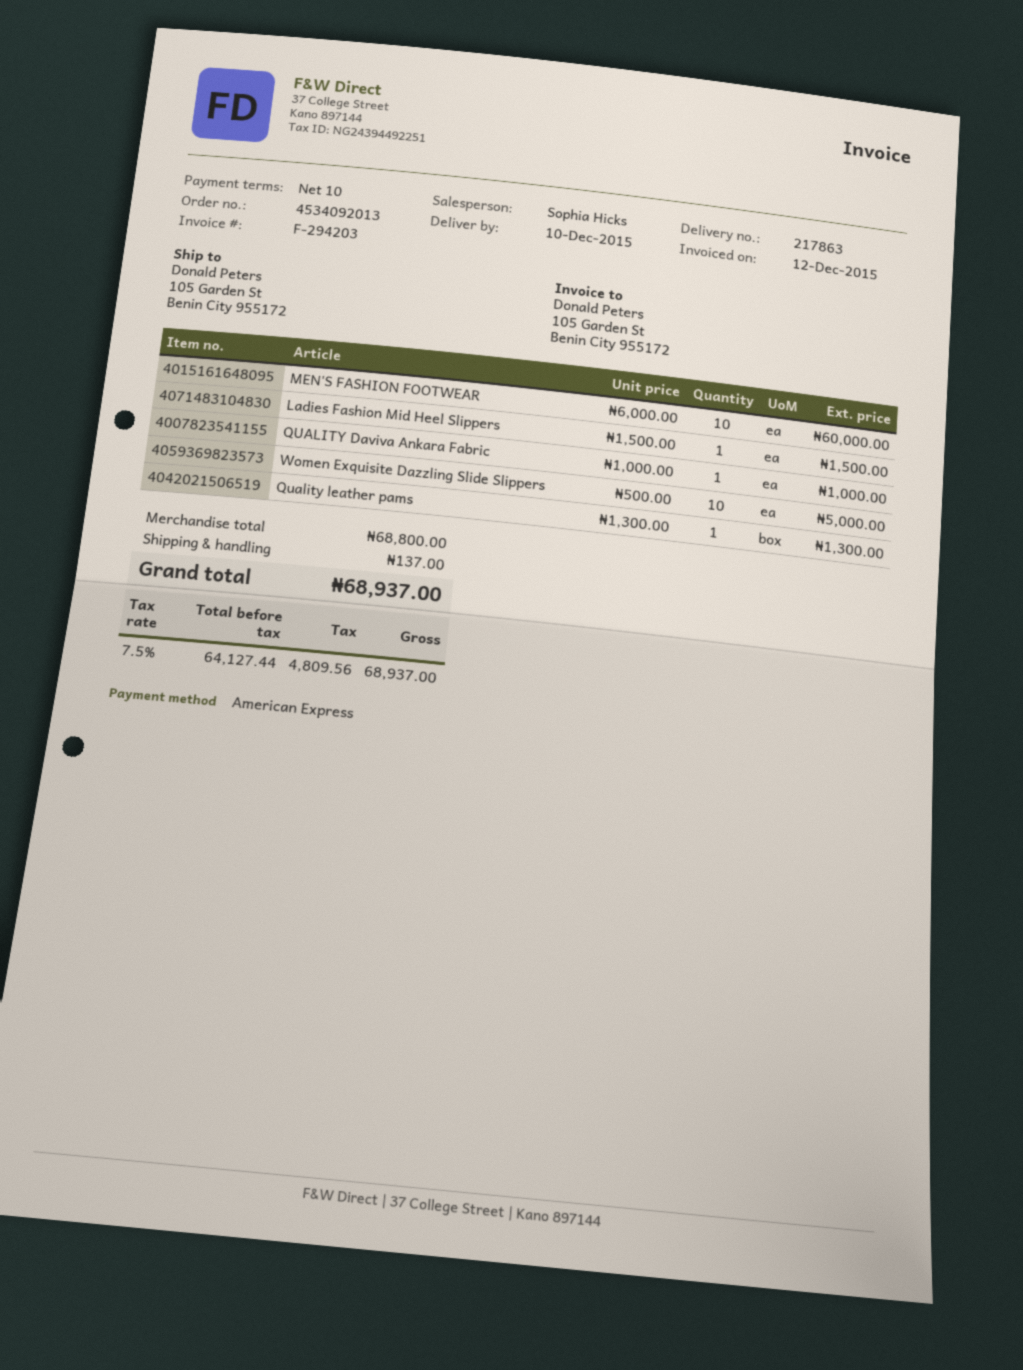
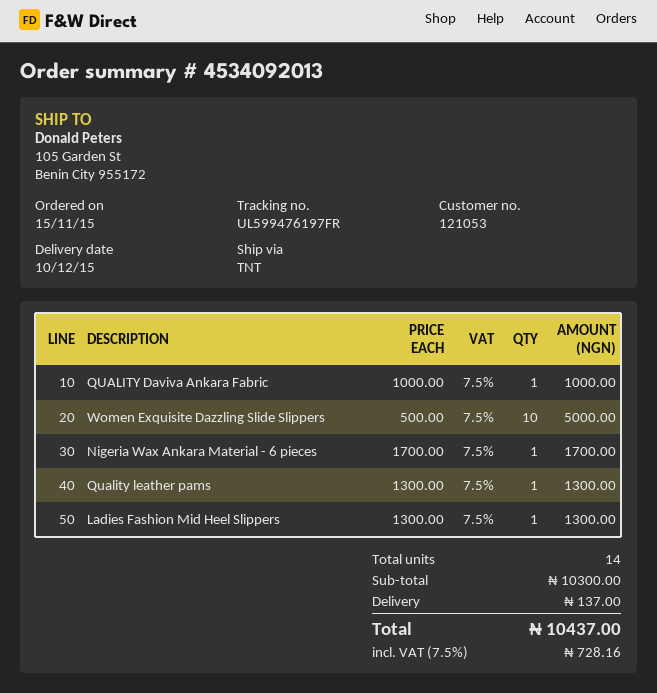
MEN'S FASHION FOOTWEAR: 10 x 6000.00 = 60000.00 -> none
Ladies Fashion Mid Heel Slippers: 1 x 1500.00 = 1500.00 -> 1 x 1300.00 = 1300.00
Nigeria Wax Ankara Material - 6 pieces: none -> 1 x 1700.00 = 1700.00
subtotal: 68800.00 -> 10300.00
tax: 7.5% = 4809.56 -> 7.5% = 728.16
total: 68937.00 -> 10437.00

